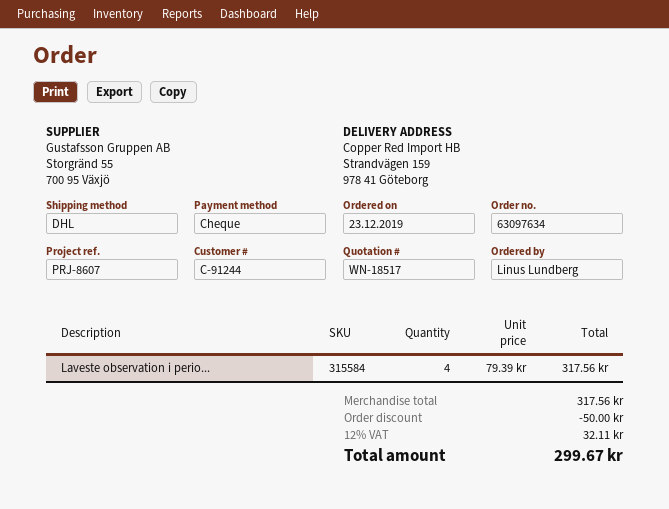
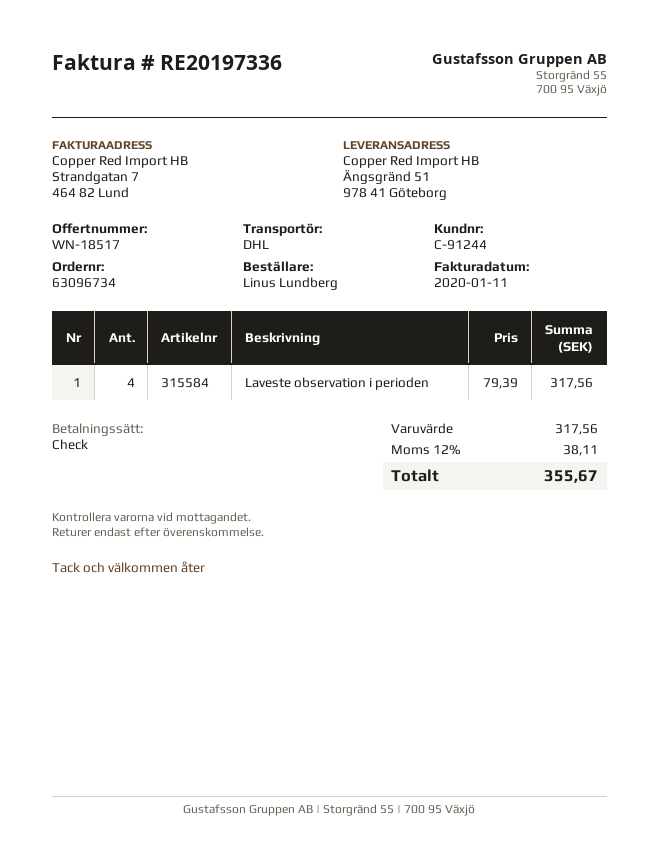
order number: 63097634 -> 63096734
ship to: Strandvägen 159, 978 41 Göteborg -> Ängsgränd 51, 978 41 Göteborg
discount: 50.00 -> none
tax: 12% = 32.11 -> 12% = 38.11
total: 299.67 -> 355.67

